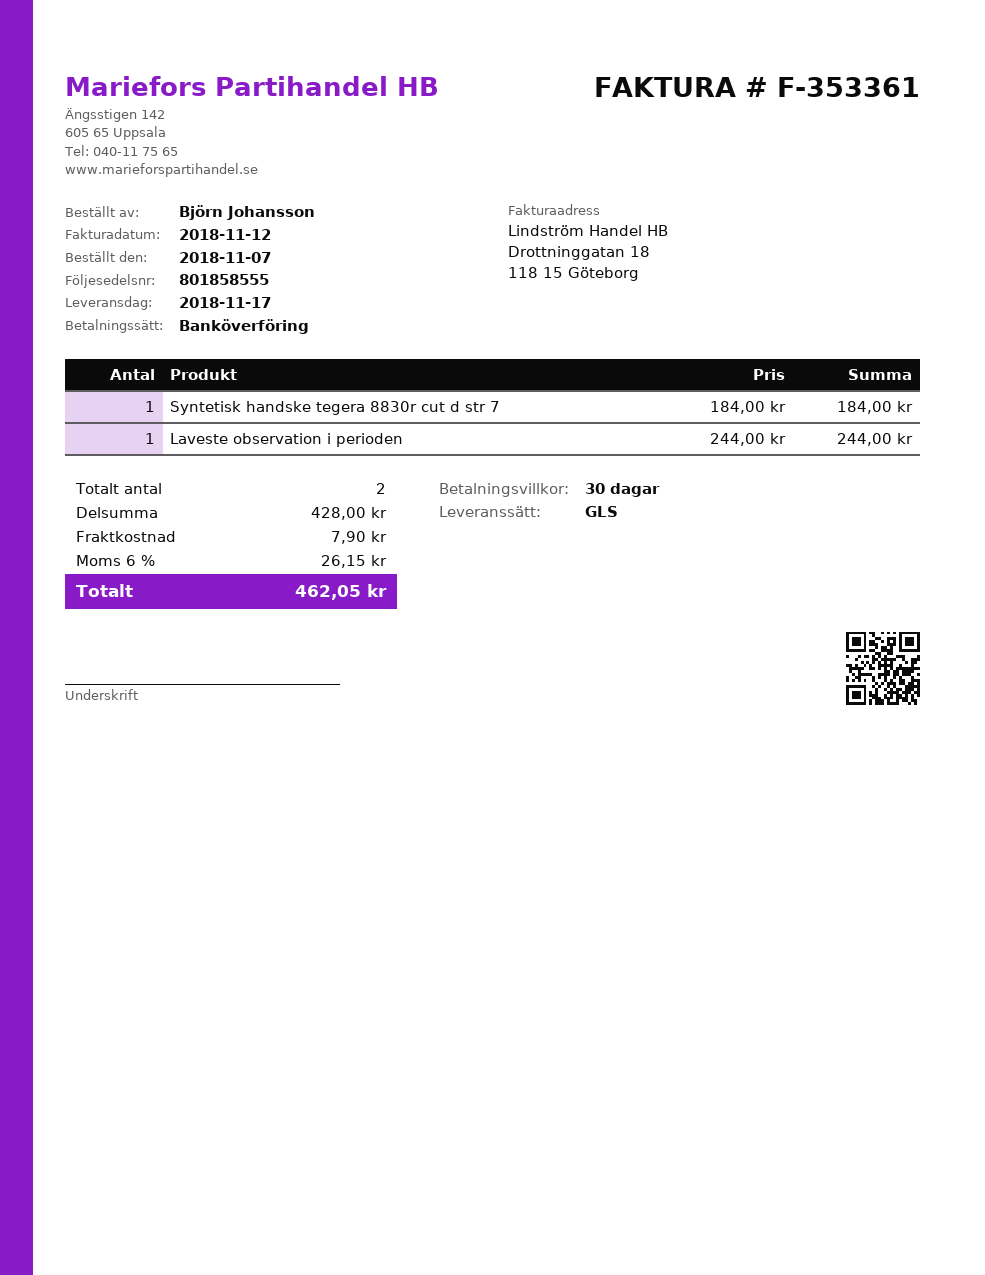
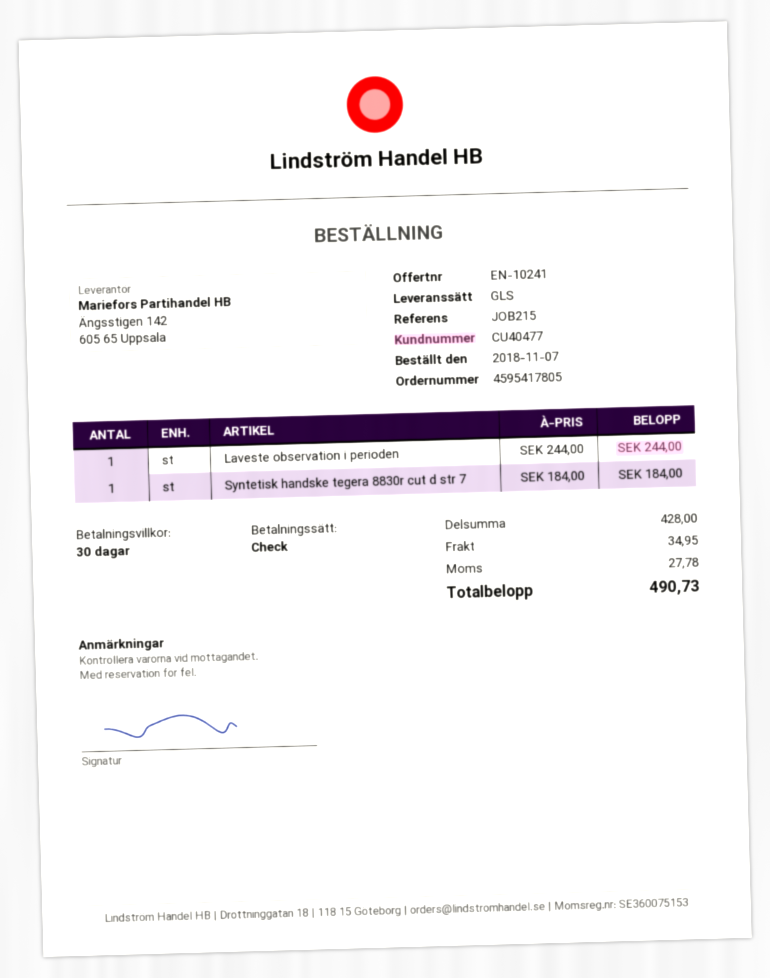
payment method: bank transfer -> cheque
shipping: 7.90 -> 34.95
tax: 26.15 -> 27.78
total: 462.05 -> 490.73

